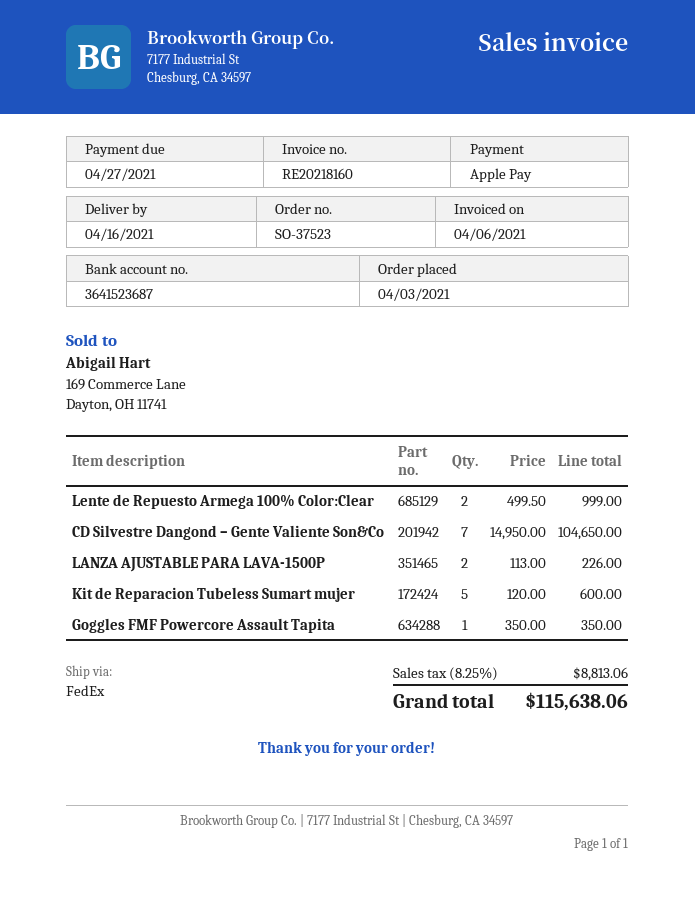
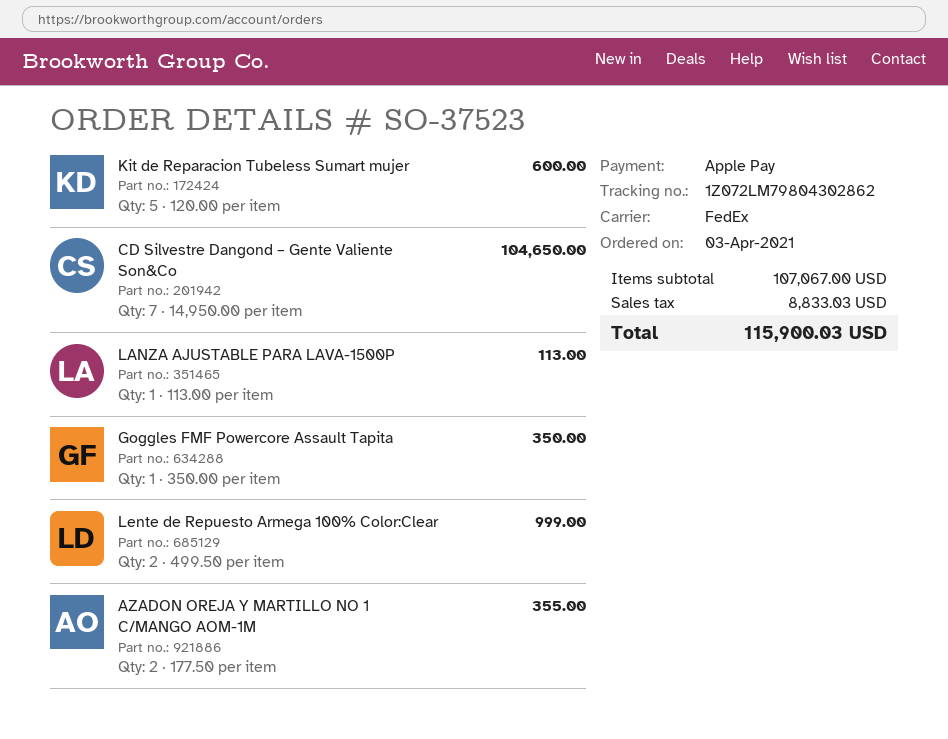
LANZA AJUSTABLE PARA LAVA-1500P: 2 x 113.00 = 226.00 -> 1 x 113.00 = 113.00
AZADON OREJA Y MARTILLO NO 1 C/MANGO AOM-1M: none -> 2 x 177.50 = 355.00
tax: 8813.06 -> 8833.03
total: 115638.06 -> 115900.03

